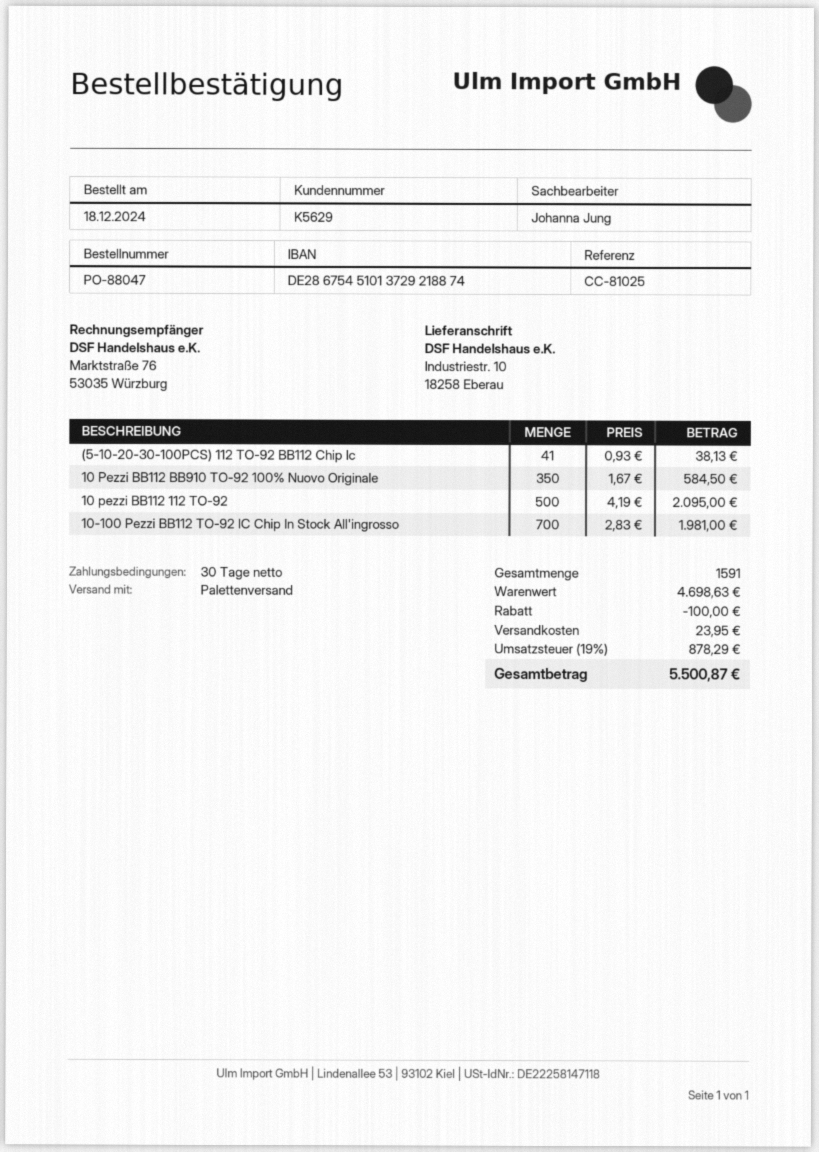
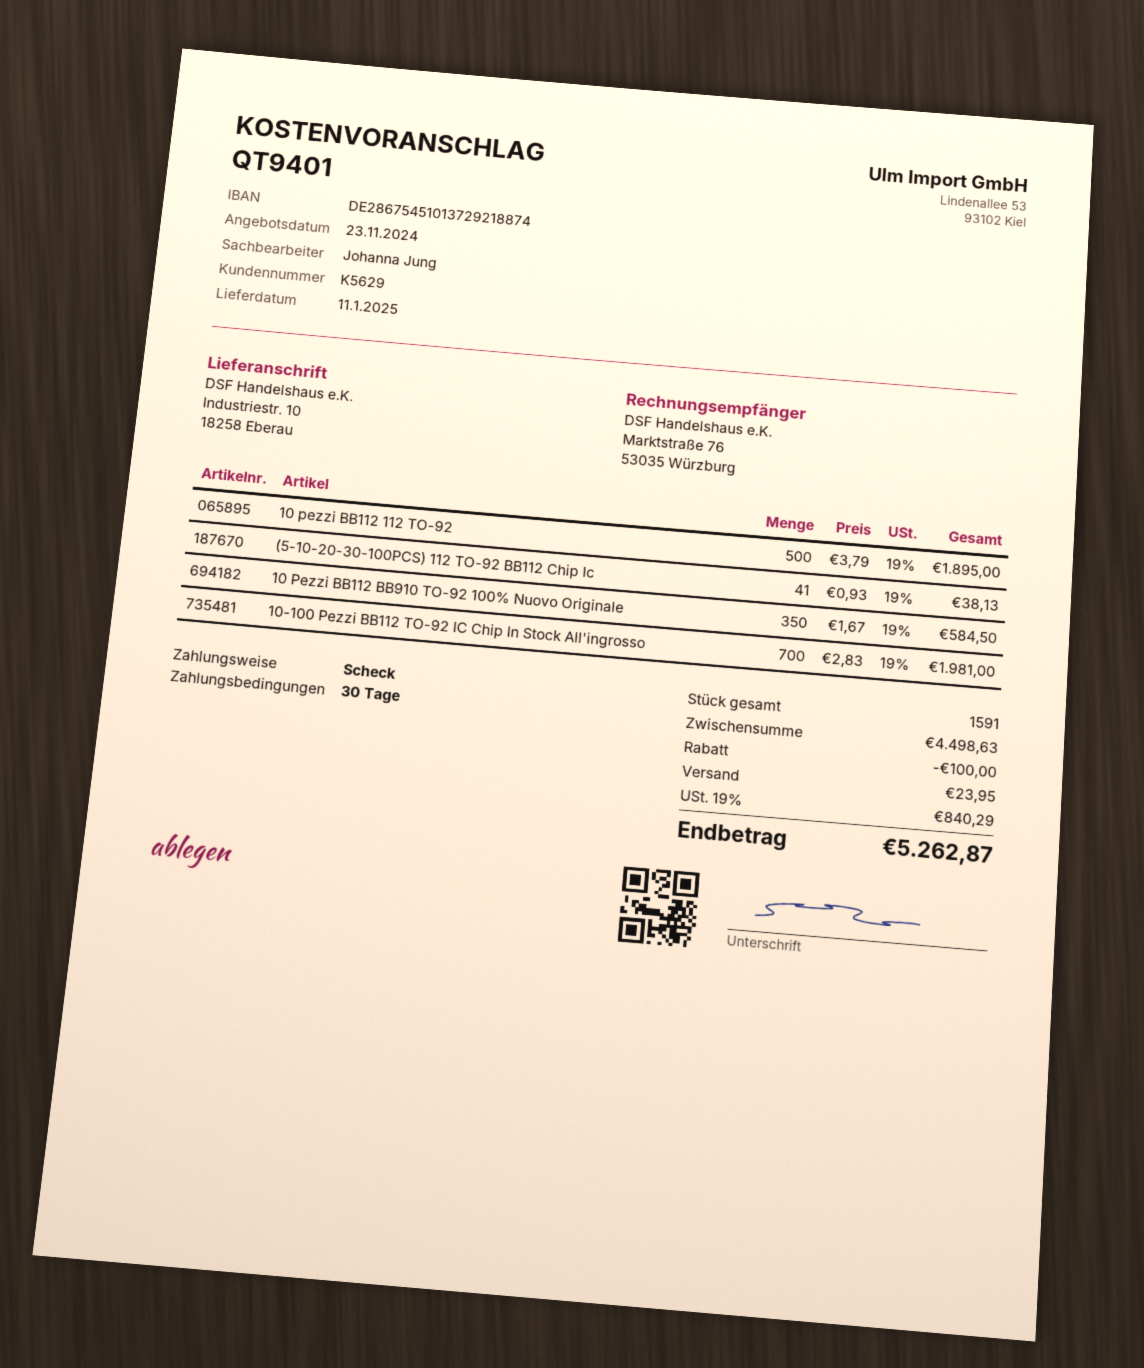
10 pezzi BB112 112 TO-92: 500 x 4.19 = 2095.00 -> 500 x 3.79 = 1895.00
subtotal: 4698.63 -> 4498.63
tax: 19% = 878.29 -> 19% = 840.29
total: 5500.87 -> 5262.87

